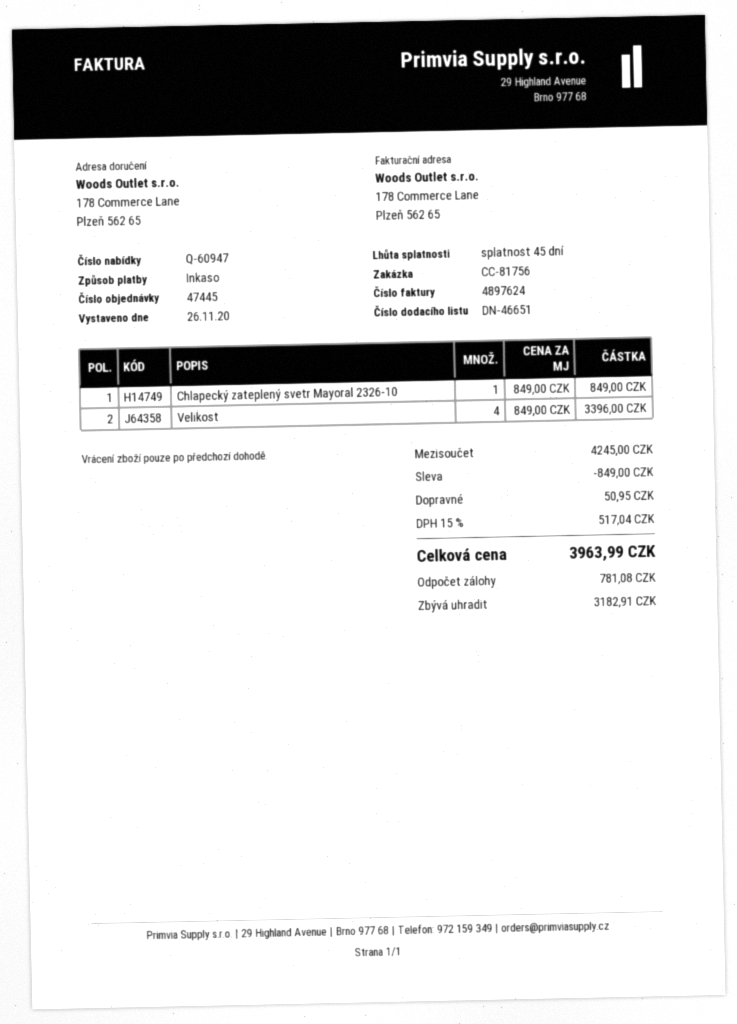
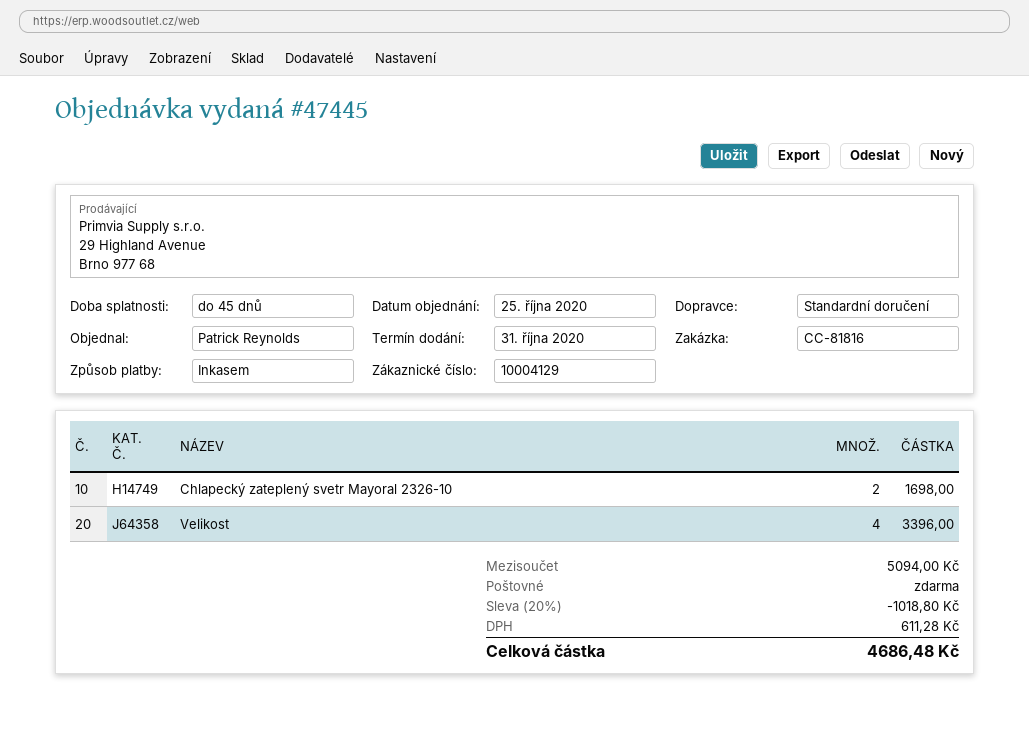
reference: CC-81756 -> CC-81816
Chlapecký zateplený svetr Mayoral 2326-10: 1 for 849.00 -> 2 for 1698.00
subtotal: 4245.00 -> 5094.00
discount: 849.00 -> 1018.80
shipping: 50.95 -> 0.00
tax: 517.04 -> 611.28
total: 3963.99 -> 4686.48

